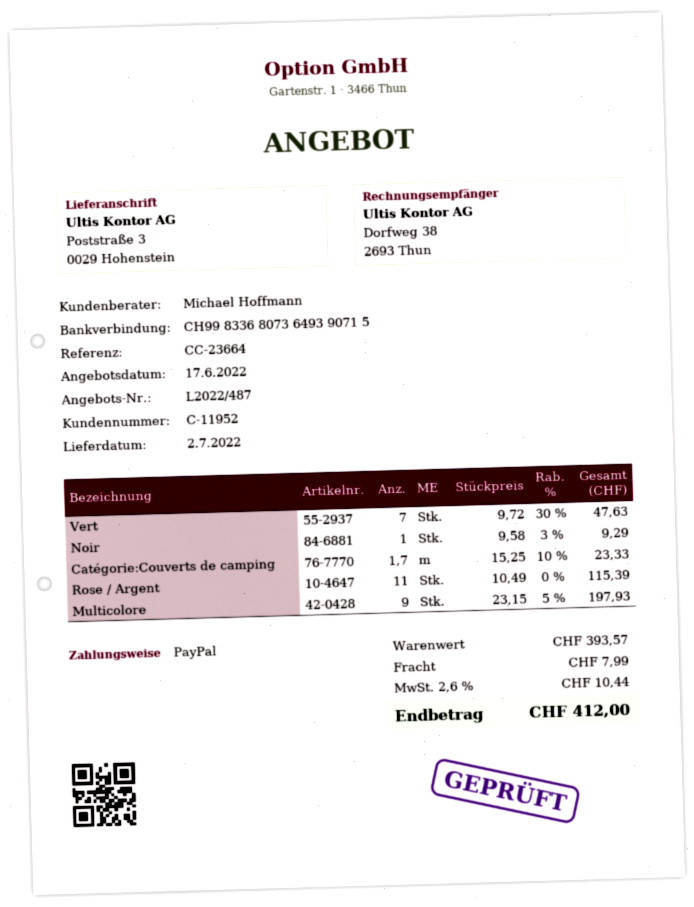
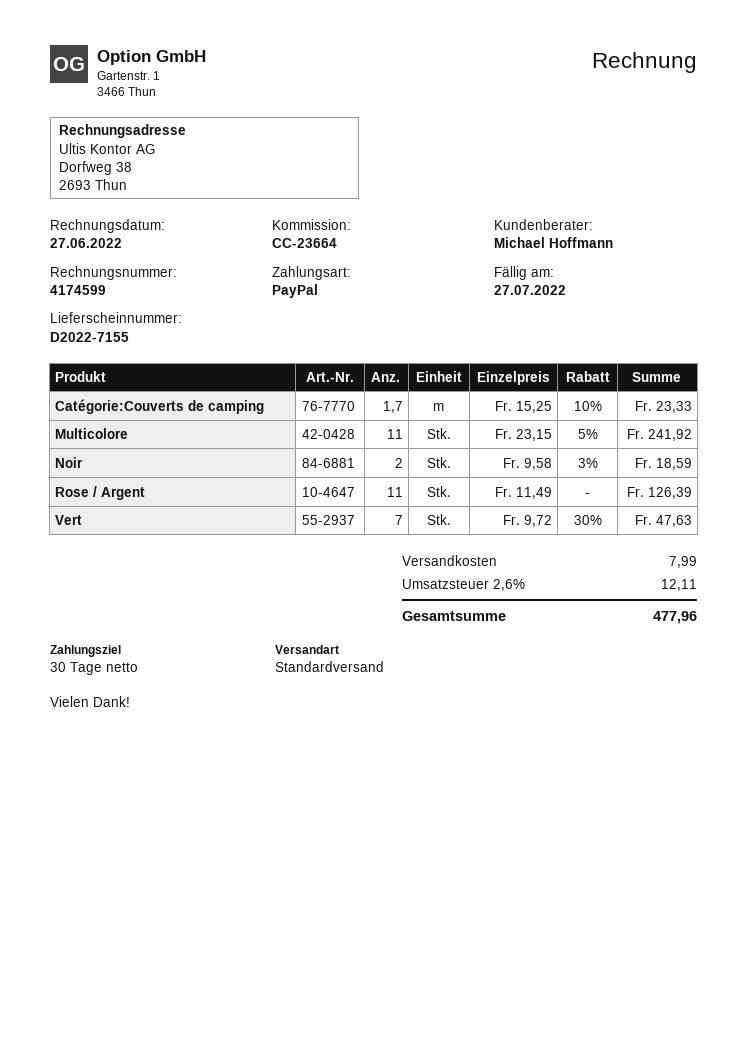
Noir: 1 x 9.58 - 3% = 9.29 -> 2 x 9.58 - 3% = 18.59
Rose / Argent: 11 x 10.49 = 115.39 -> 11 x 11.49 = 126.39
Multicolore: 9 x 23.15 - 5% = 197.93 -> 11 x 23.15 - 5% = 241.92
tax: 2.6% = 10.44 -> 2.6% = 12.11
total: 412.00 -> 477.96

